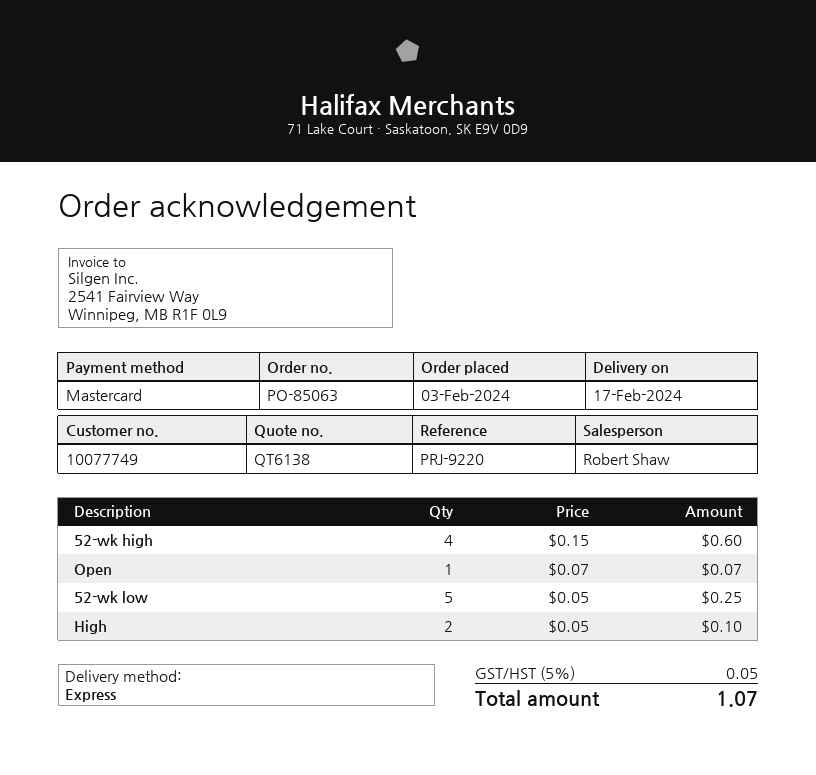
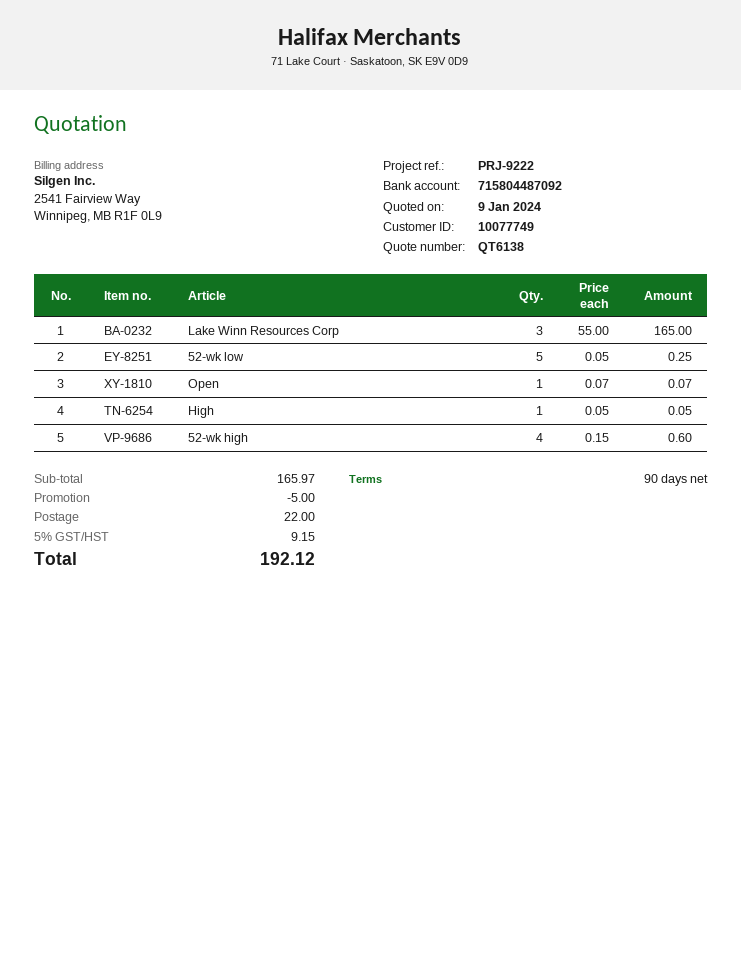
reference: PRJ-9220 -> PRJ-9222
High: 2 x 0.05 = 0.10 -> 1 x 0.05 = 0.05
Lake Winn Resources Corp: none -> 3 x 55.00 = 165.00
discount: none -> 5.00
shipping: none -> 22.00
tax: 5% = 0.05 -> 5% = 9.15
total: 1.07 -> 192.12

